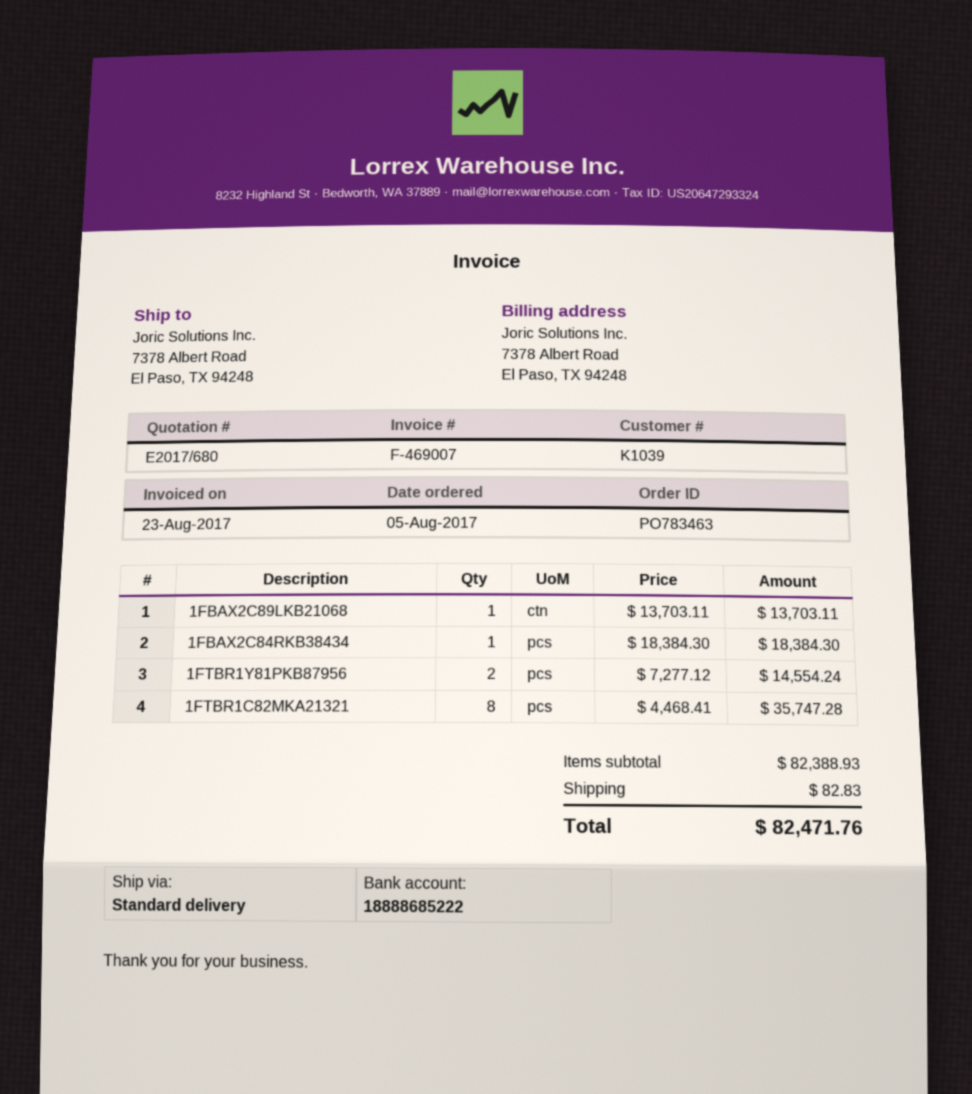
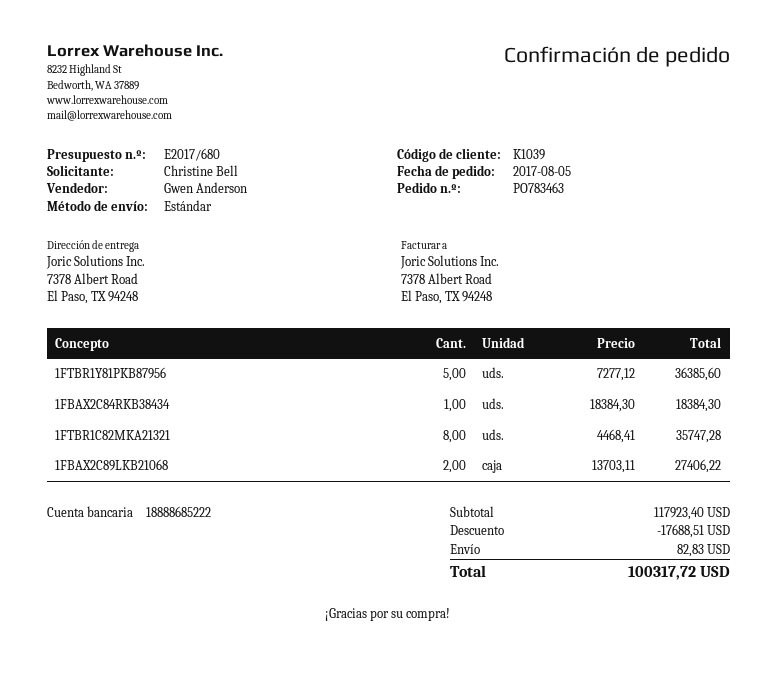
1FBAX2C89LKB21068: 1 x 13703.11 = 13703.11 -> 2 x 13703.11 = 27406.22
1FTBR1Y81PKB87956: 2 x 7277.12 = 14554.24 -> 5 x 7277.12 = 36385.60
subtotal: 82388.93 -> 117923.40
discount: none -> 17688.51
total: 82471.76 -> 100317.72

